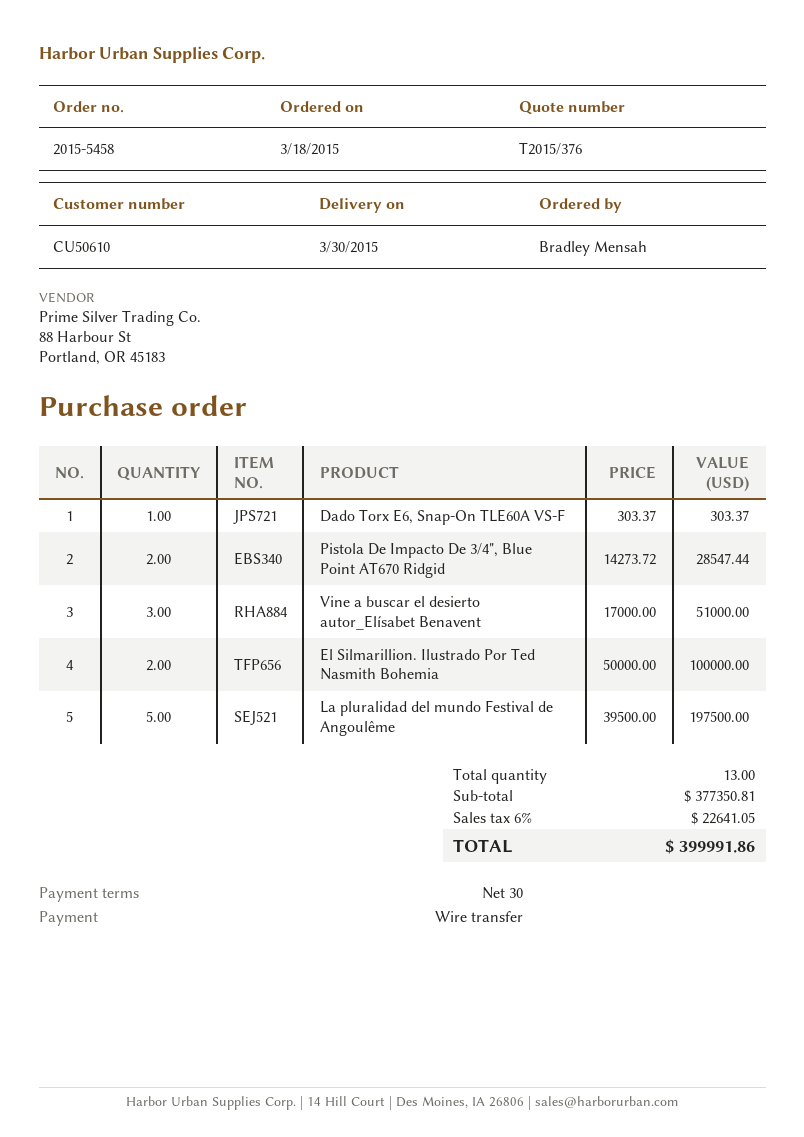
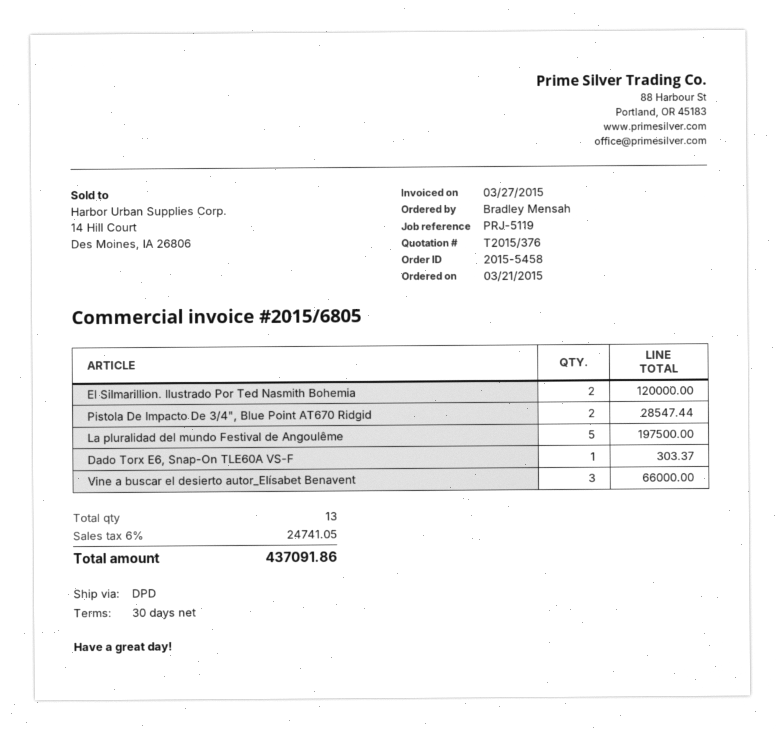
order date: 2015-03-18 -> 2015-03-21
Vine a buscar el desierto autor_Elísabet Benavent: 3 for 51000.00 -> 3 for 66000.00
El Silmarillion. Ilustrado Por Ted Nasmith Bohemia: 2 for 100000.00 -> 2 for 120000.00
tax: 6% = 22641.05 -> 6% = 24741.05
total: 399991.86 -> 437091.86

